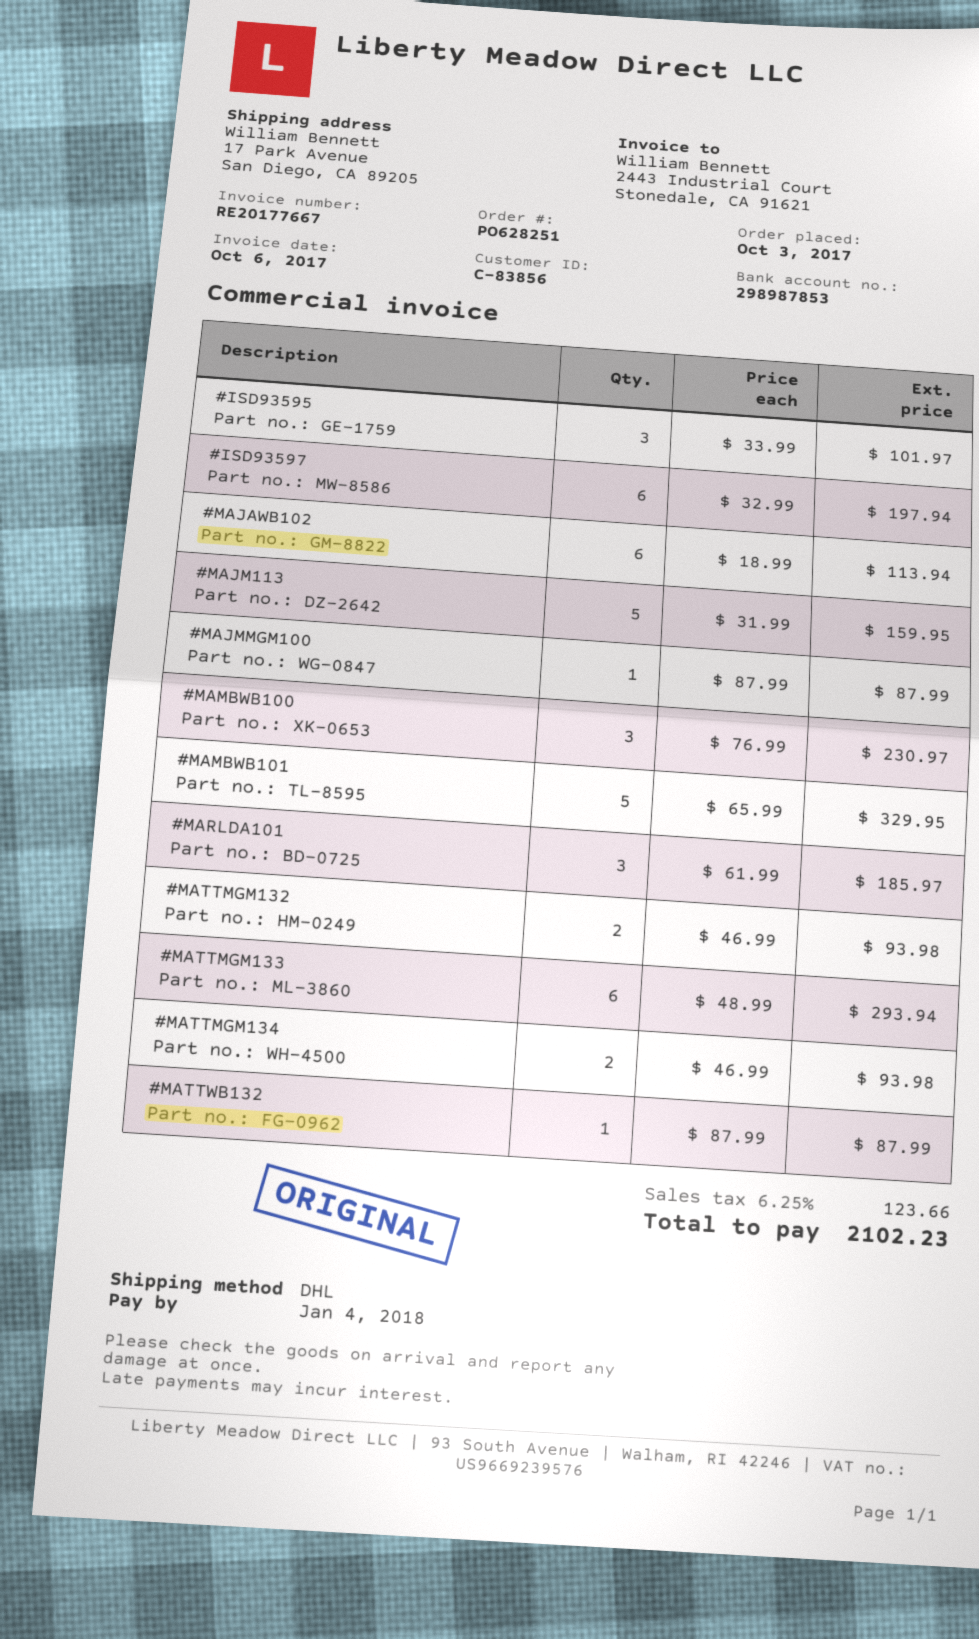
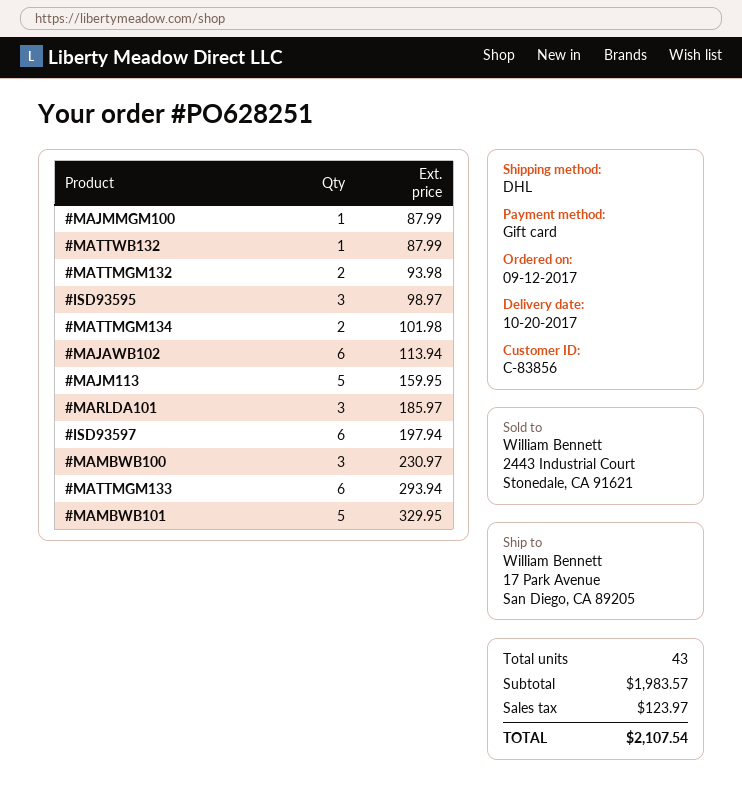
order date: 2017-10-03 -> 2017-09-12
#ISD93595: 3 for 101.97 -> 3 for 98.97
#MATTMGM134: 2 for 93.98 -> 2 for 101.98
tax: 123.66 -> 123.97
total: 2102.23 -> 2107.54

